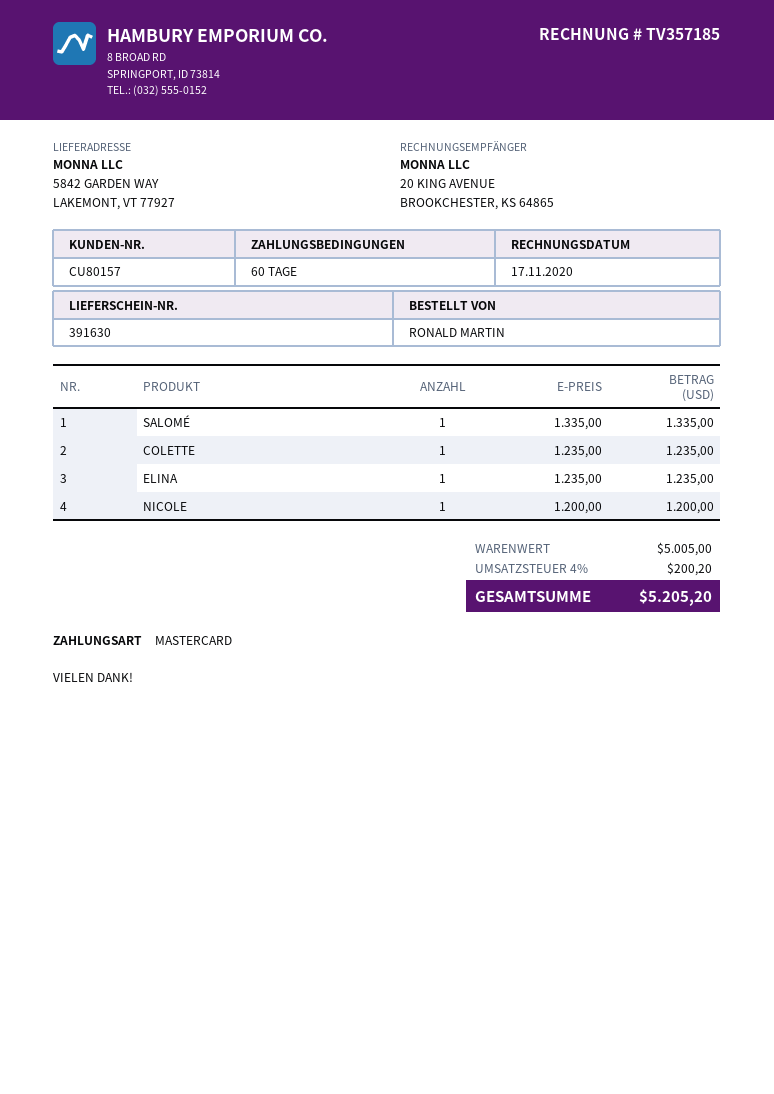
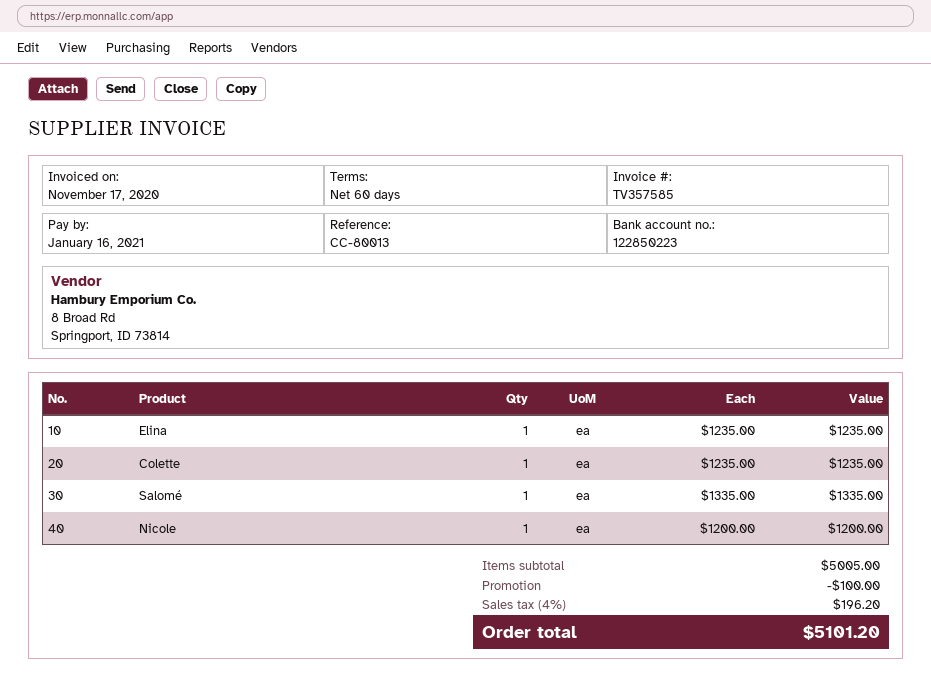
invoice number: TV357185 -> TV357585
discount: none -> 100.00
tax: 4% = 200.20 -> 4% = 196.20
total: 5205.20 -> 5101.20

